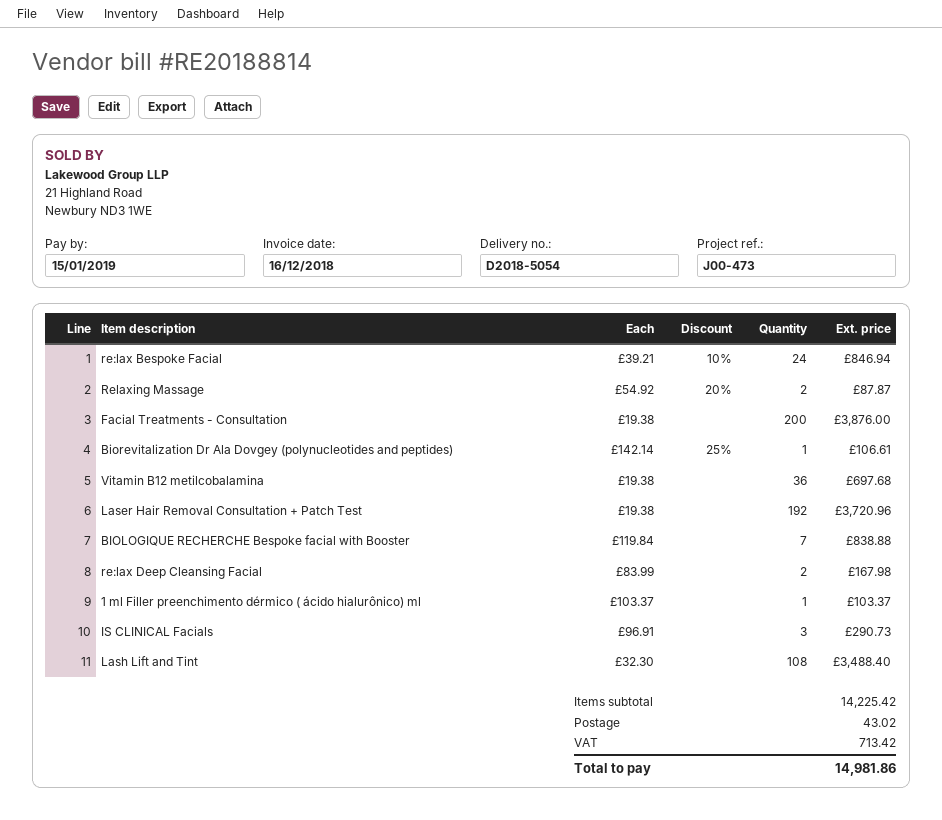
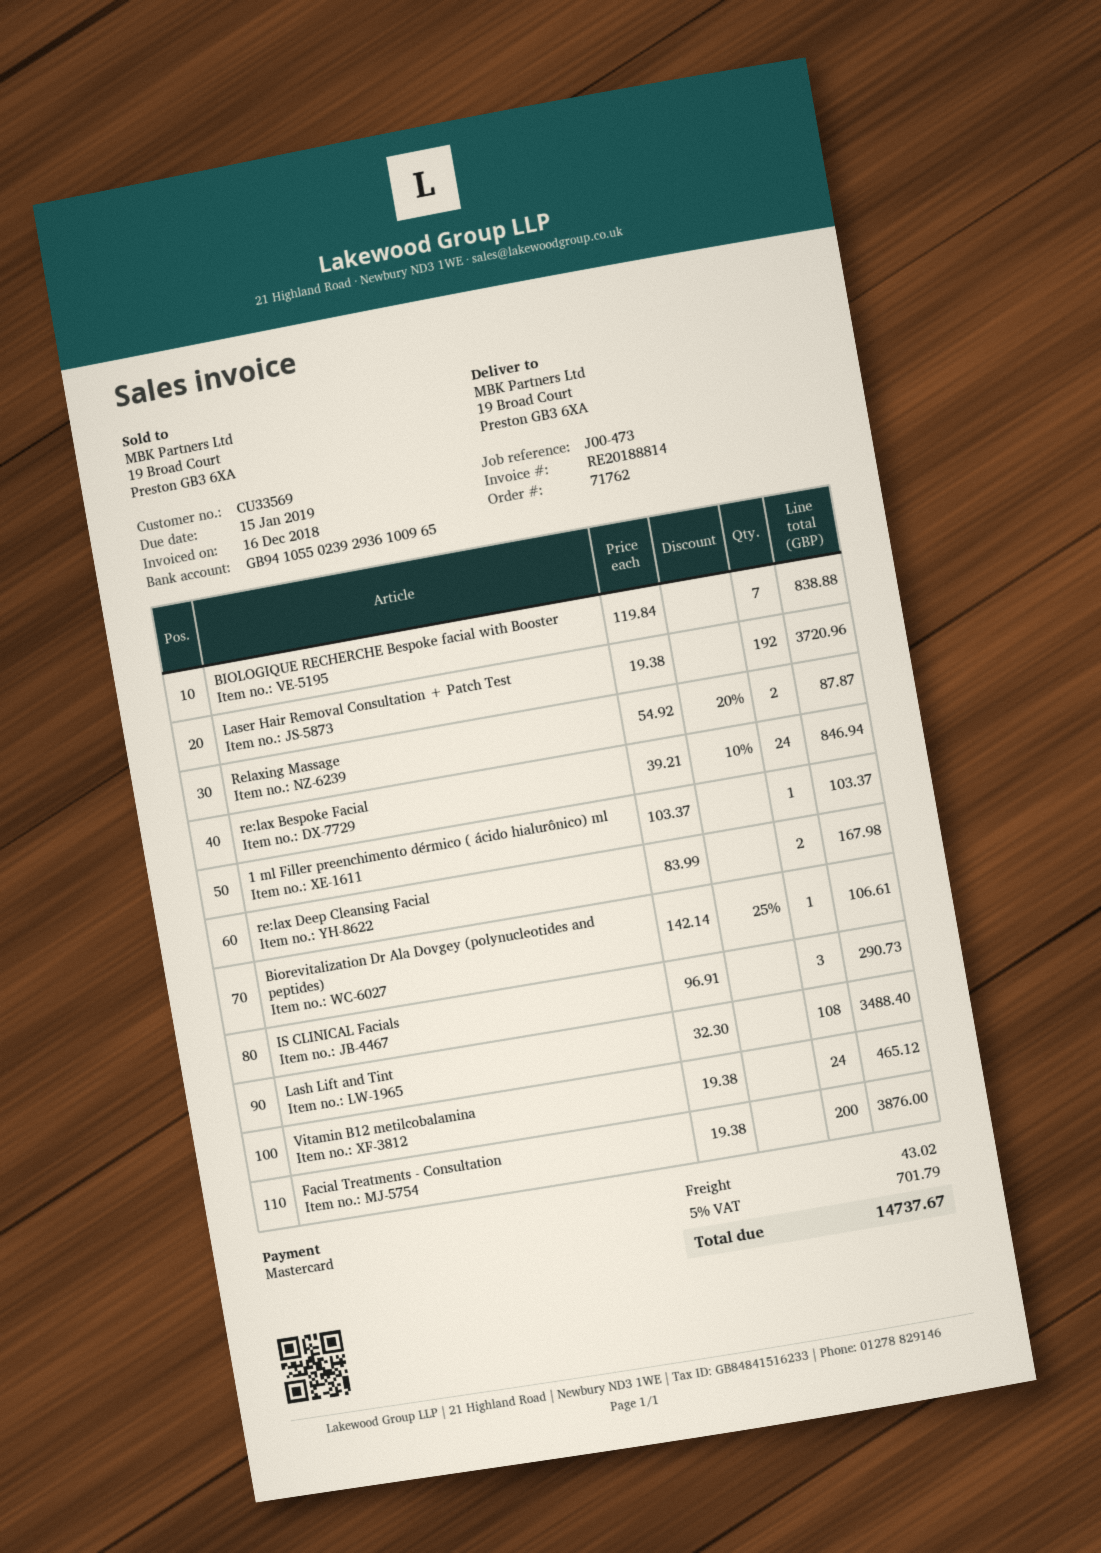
Vitamin B12 metilcobalamina: 36 x 19.38 = 697.68 -> 24 x 19.38 = 465.12
tax: 713.42 -> 701.79
total: 14981.86 -> 14737.67

